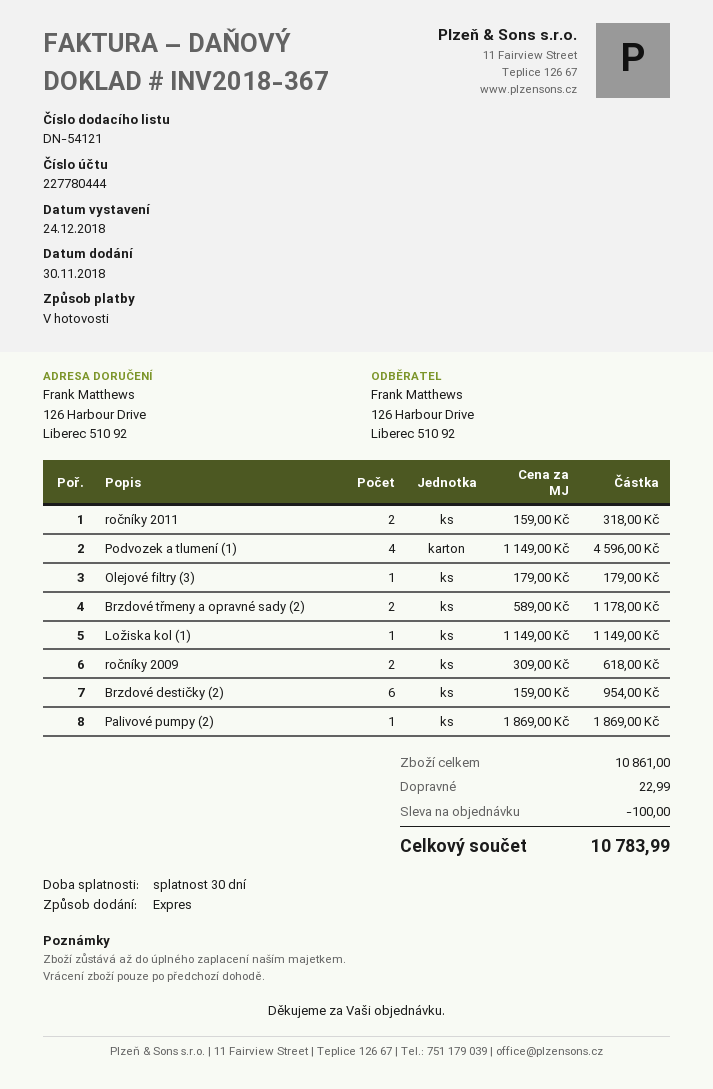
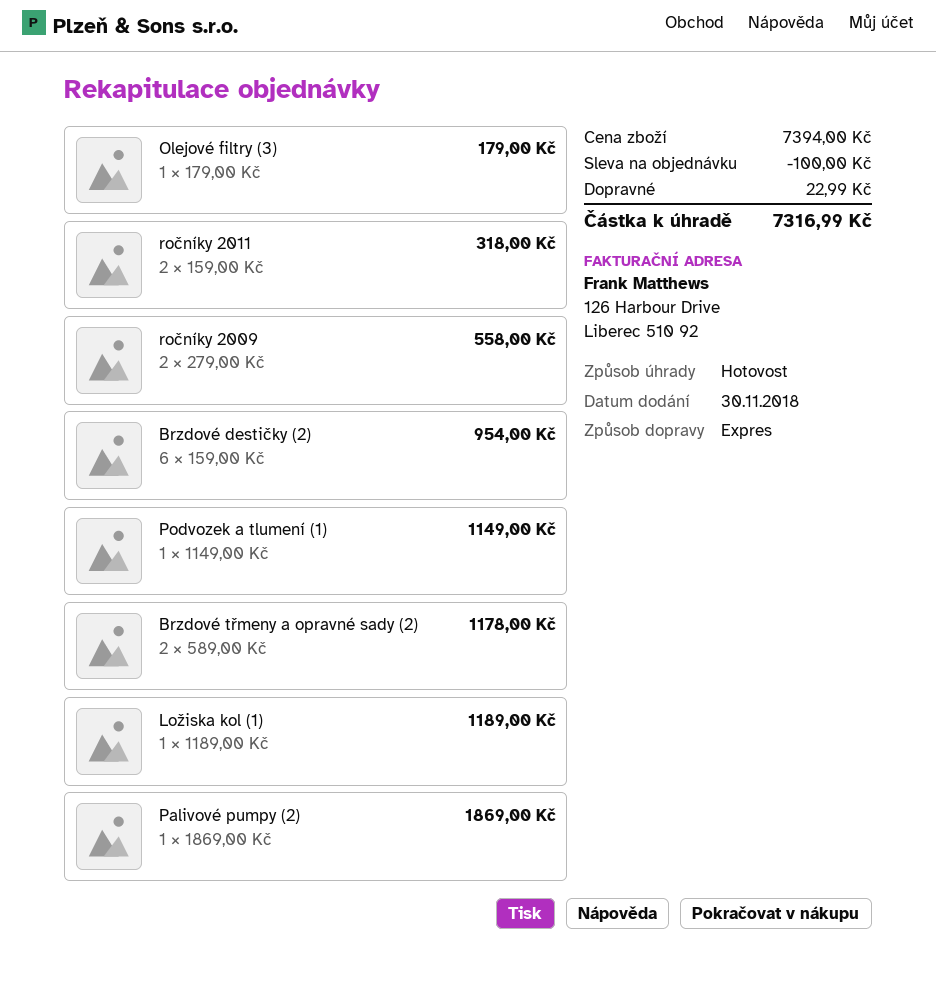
Podvozek a tlumení (1): 4 x 1149.00 = 4596.00 -> 1 x 1149.00 = 1149.00
Ložiska kol (1): 1 x 1149.00 = 1149.00 -> 1 x 1189.00 = 1189.00
ročníky 2009: 2 x 309.00 = 618.00 -> 2 x 279.00 = 558.00
subtotal: 10861.00 -> 7394.00
total: 10783.99 -> 7316.99

